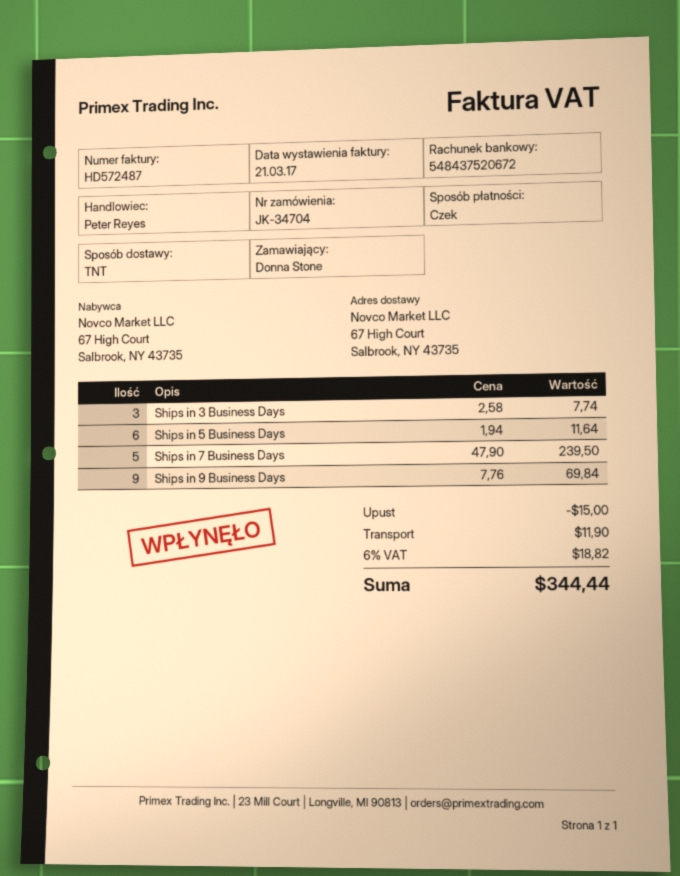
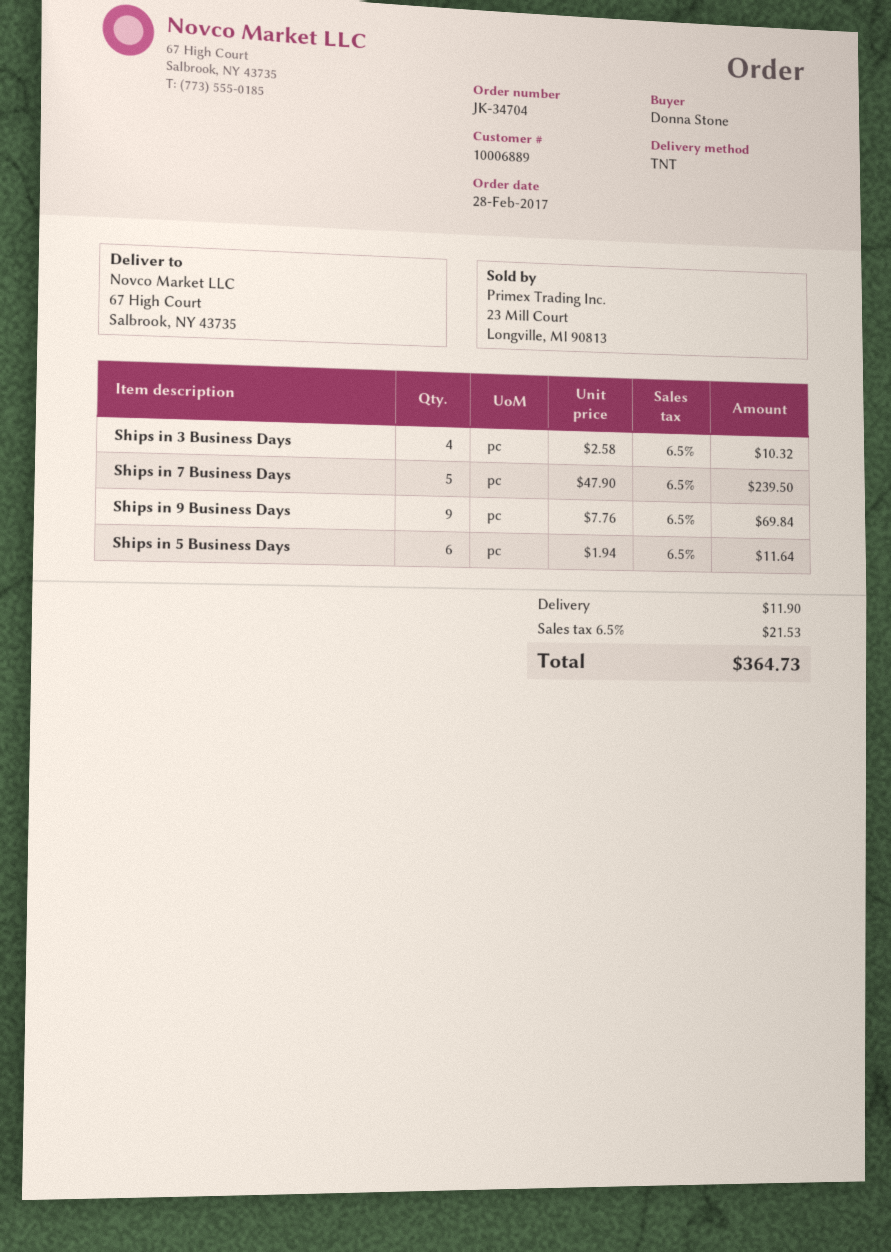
Ships in 3 Business Days: 3 x 2.58 = 7.74 -> 4 x 2.58 = 10.32
discount: 15.00 -> none
tax: 6% = 18.82 -> 6.5% = 21.53
total: 344.44 -> 364.73

